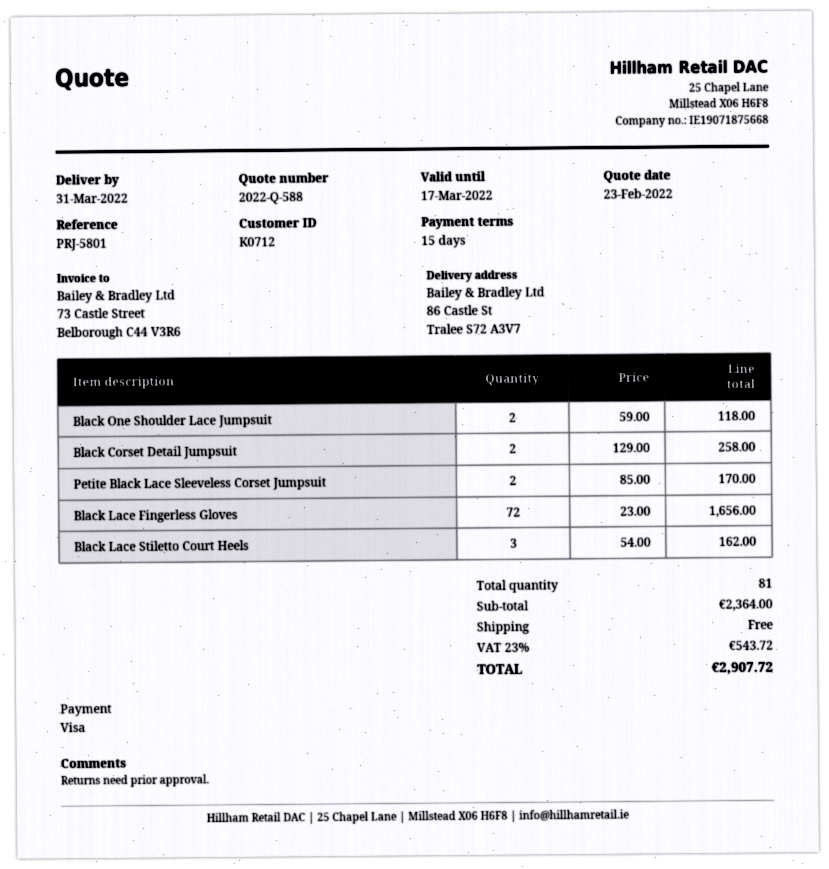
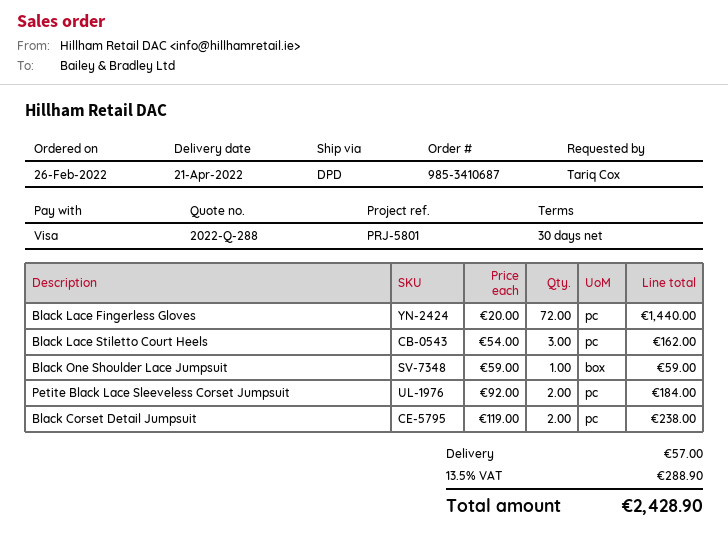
quote number: 2022-Q-588 -> 2022-Q-288
delivery date: 2022-03-31 -> 2022-04-21
payment terms: 15 days -> 30 days
Black One Shoulder Lace Jumpsuit: 2 x 59.00 = 118.00 -> 1 x 59.00 = 59.00
Black Corset Detail Jumpsuit: 2 x 129.00 = 258.00 -> 2 x 119.00 = 238.00
Petite Black Lace Sleeveless Corset Jumpsuit: 2 x 85.00 = 170.00 -> 2 x 92.00 = 184.00
Black Lace Fingerless Gloves: 72 x 23.00 = 1656.00 -> 72 x 20.00 = 1440.00
shipping: 0.00 -> 57.00
tax: 23% = 543.72 -> 13.5% = 288.90
total: 2907.72 -> 2428.90

